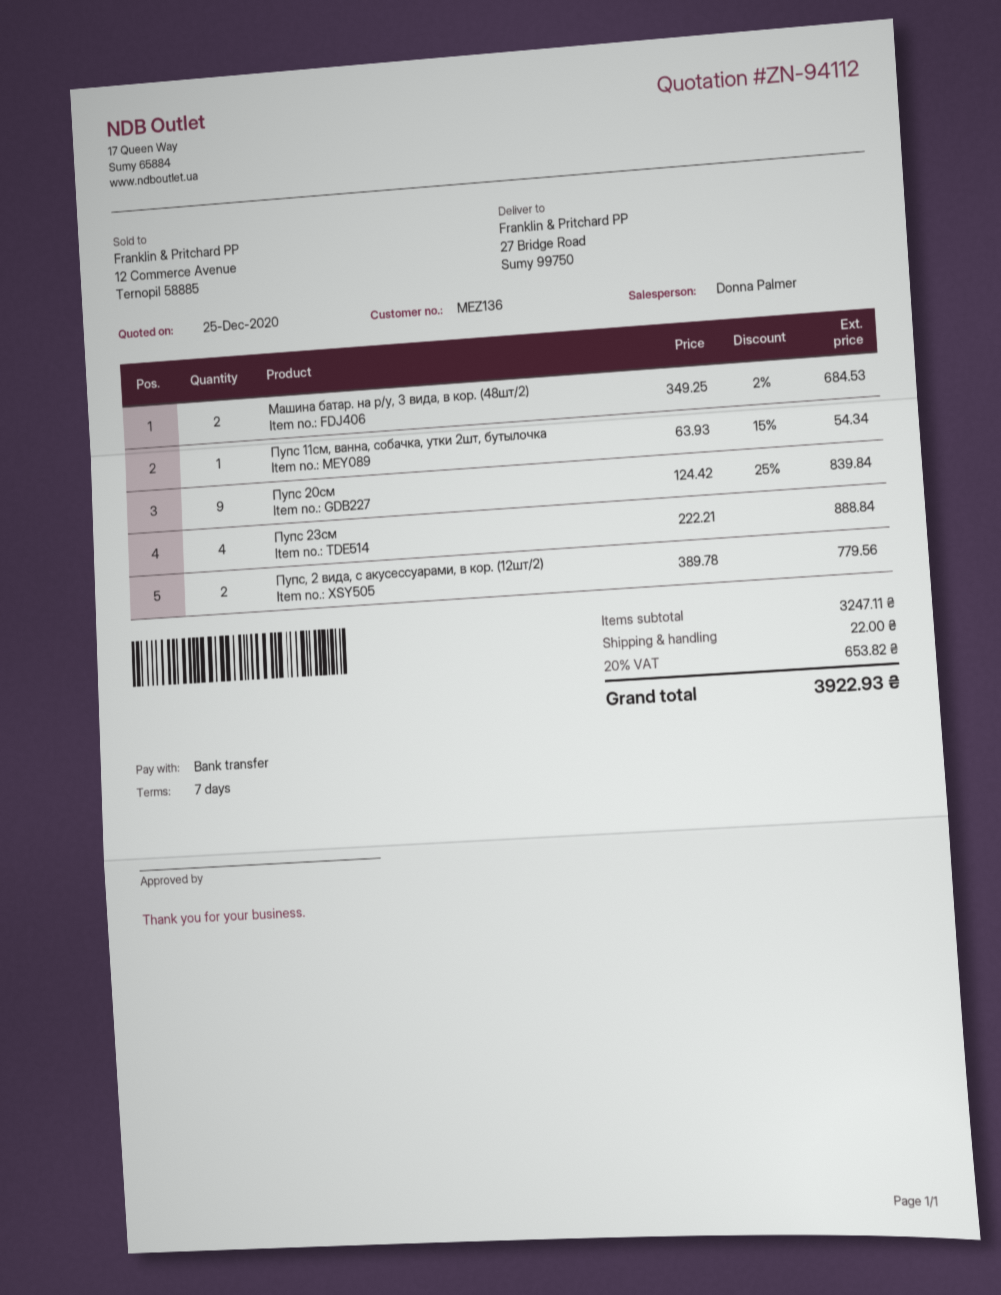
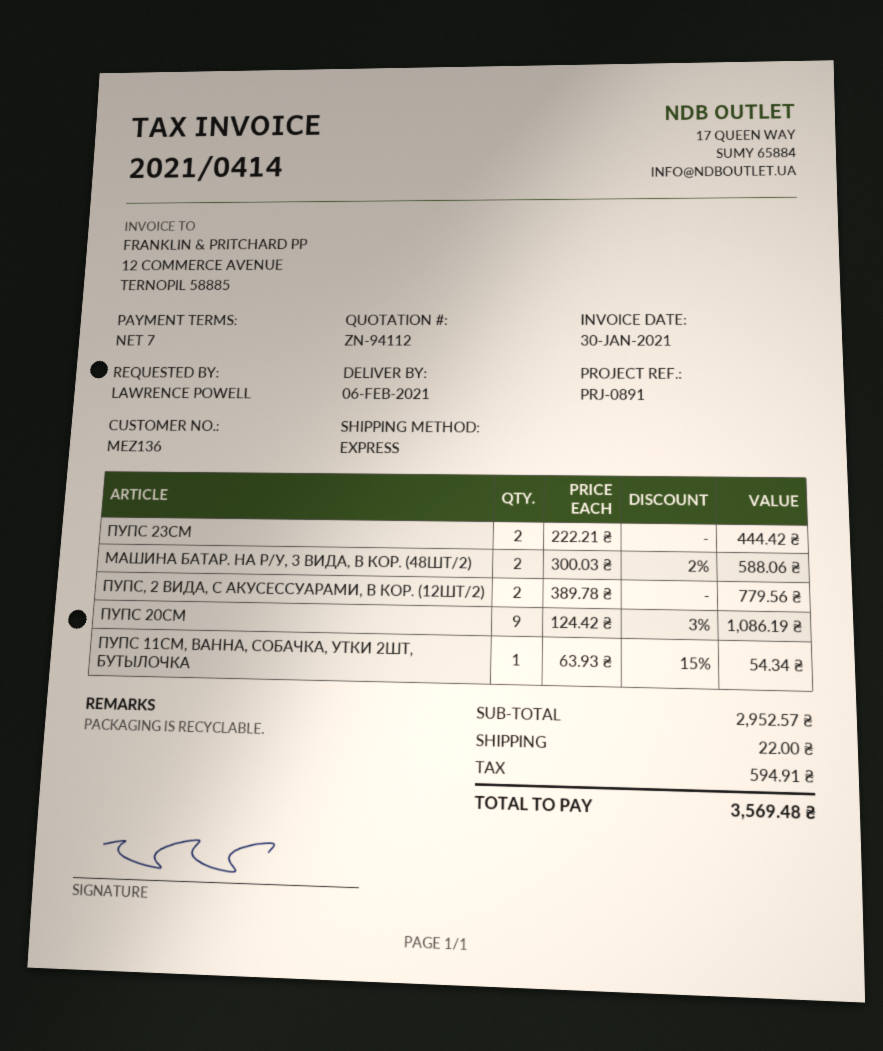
Машина батар. на р/у, 3 вида, в кор. (48шт/2): 2 x 349.25 - 2% = 684.53 -> 2 x 300.03 - 2% = 588.06
Пупс 20см: 9 x 124.42 - 25% = 839.84 -> 9 x 124.42 - 3% = 1086.19
Пупс 23см: 4 x 222.21 = 888.84 -> 2 x 222.21 = 444.42
subtotal: 3247.11 -> 2952.57
tax: 653.82 -> 594.91
total: 3922.93 -> 3569.48

